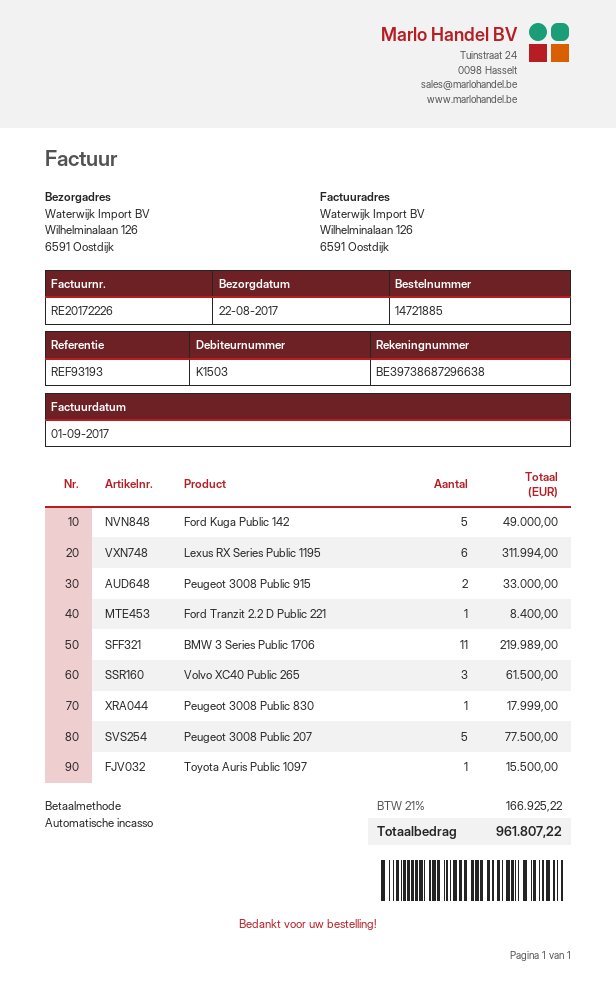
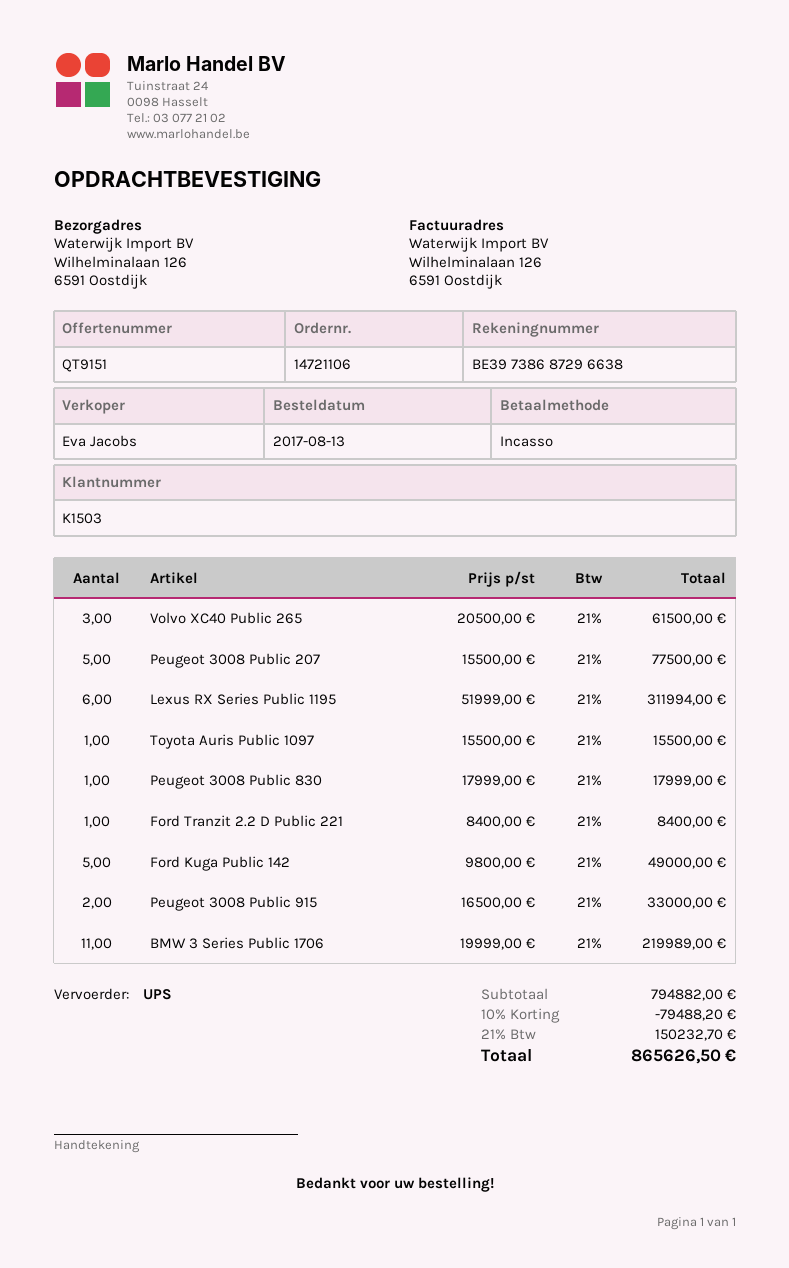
order number: 14721885 -> 14721106
discount: none -> 10% = 79488.20
tax: 21% = 166925.22 -> 21% = 150232.70
total: 961807.22 -> 865626.50

